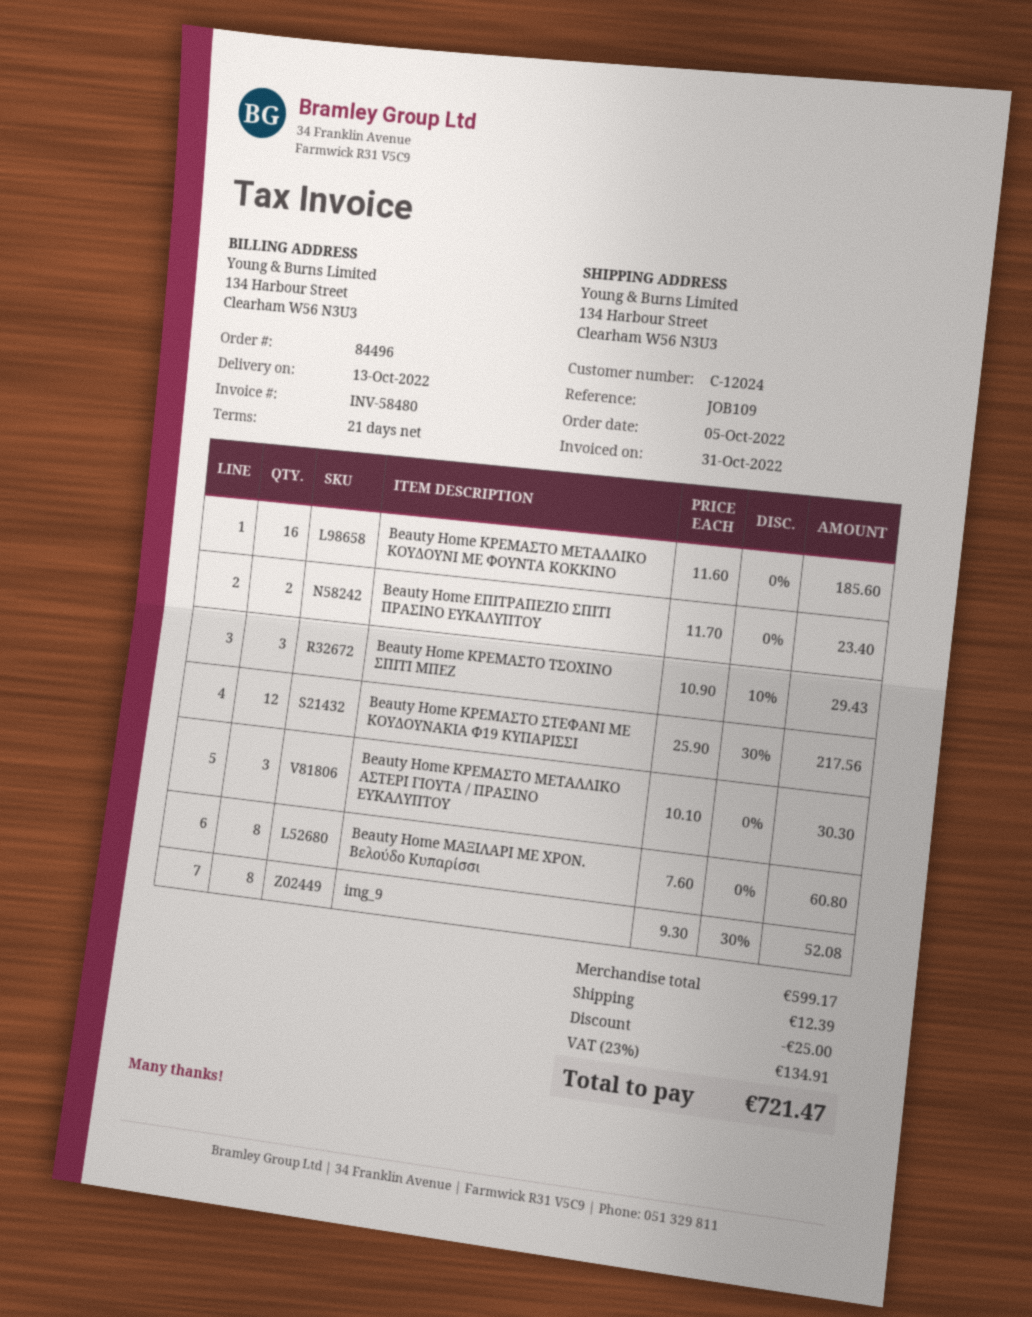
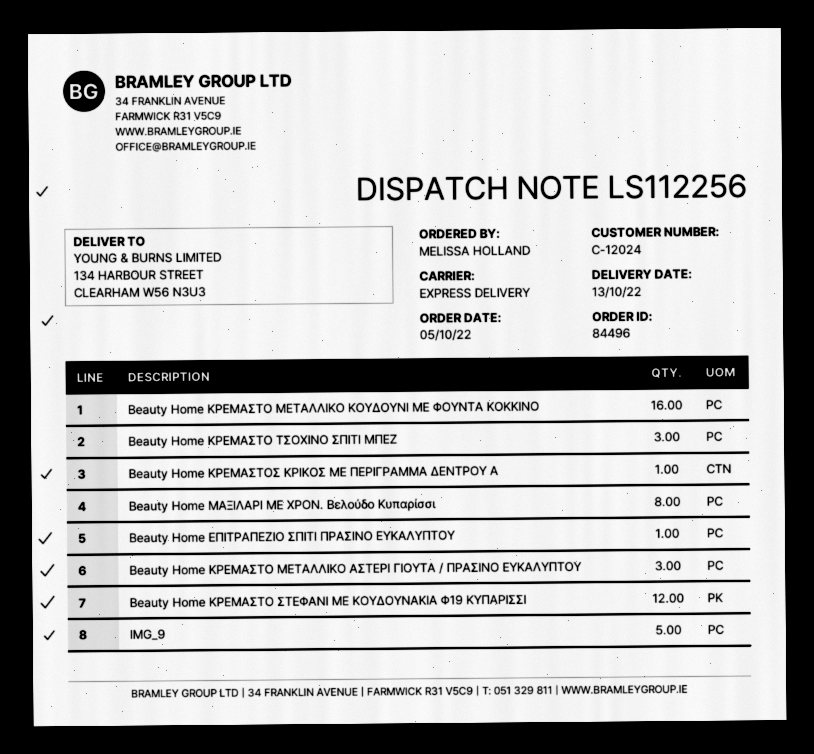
Beauty Home ΕΠΙΤΡΑΠΕΖΙΟ ΣΠΙΤΙ ΠΡΑΣΙΝΟ ΕΥΚΑΛΥΠΤΟΥ: 2 -> 1
img_9: 8 -> 5
Beauty Home ΚΡΕΜΑΣΤΟΣ ΚΡΙΚΟΣ ΜΕ ΠΕΡΙΓΡΑΜΜΑ ΔΕΝΤΡΟΥ Α: none -> 1

